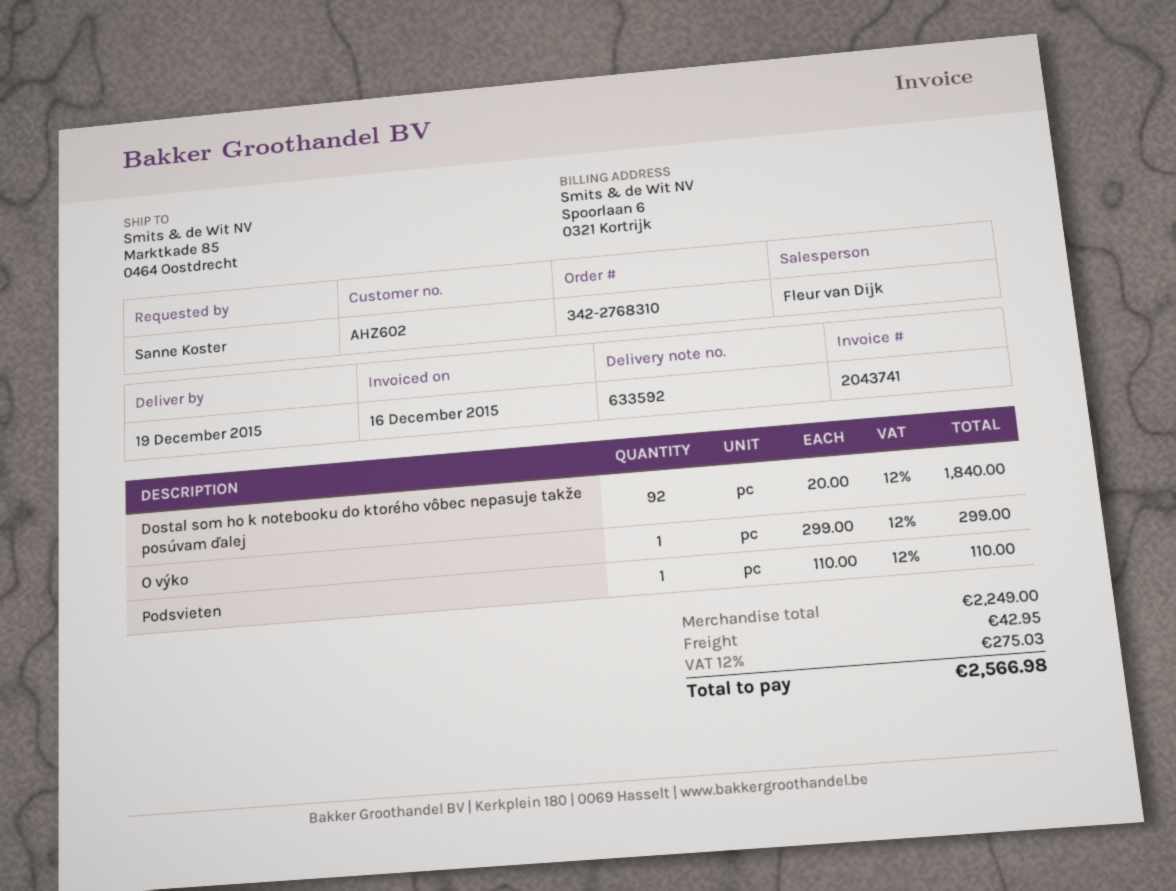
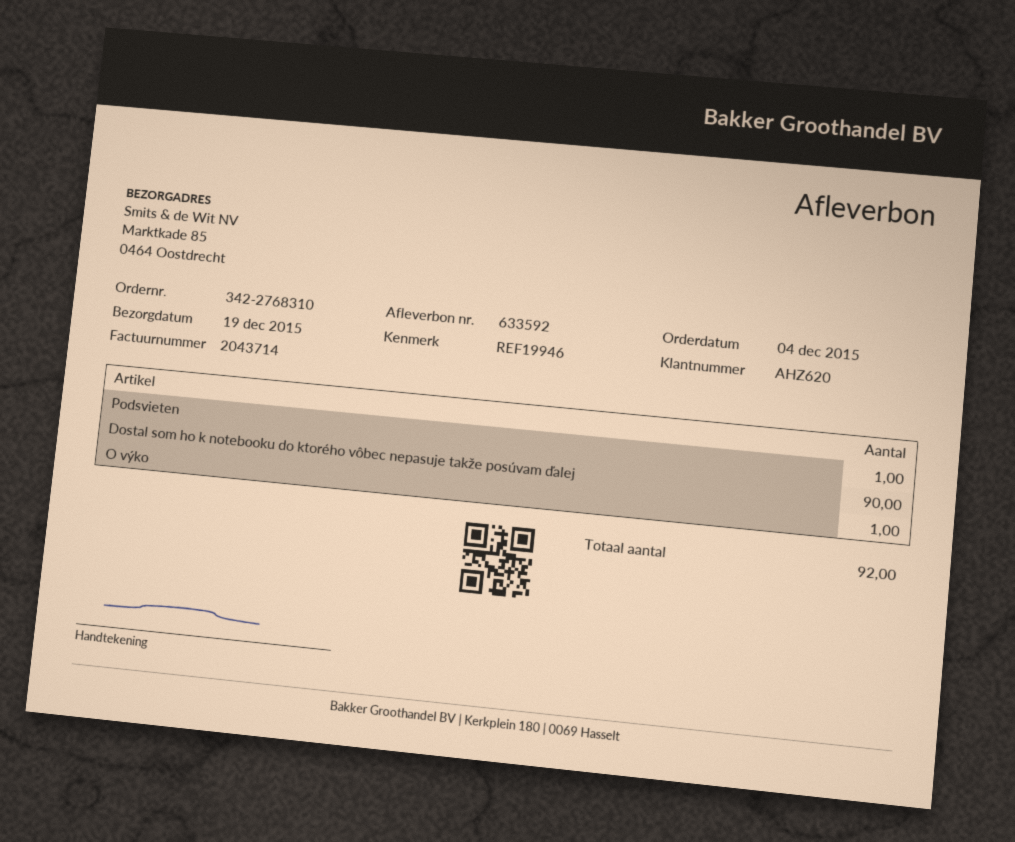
invoice number: 2043741 -> 2043714
customer number: AHZ602 -> AHZ620
Dostal som ho k notebooku do ktorého vôbec nepasuje takže posúvam ďalej: 92 -> 90

